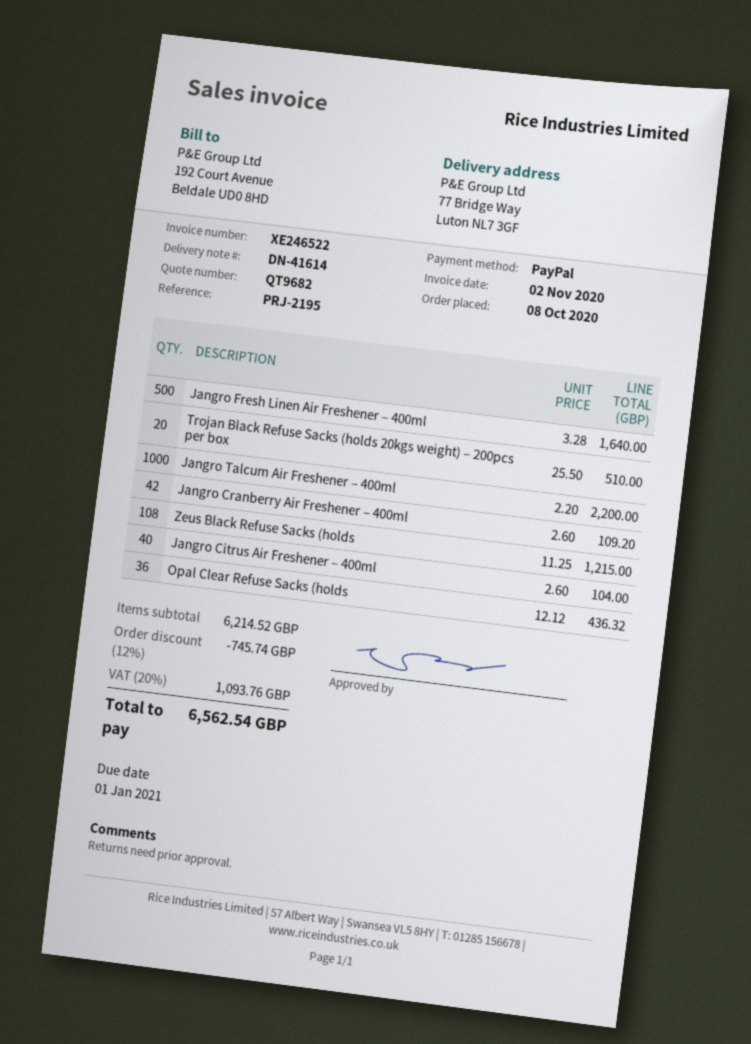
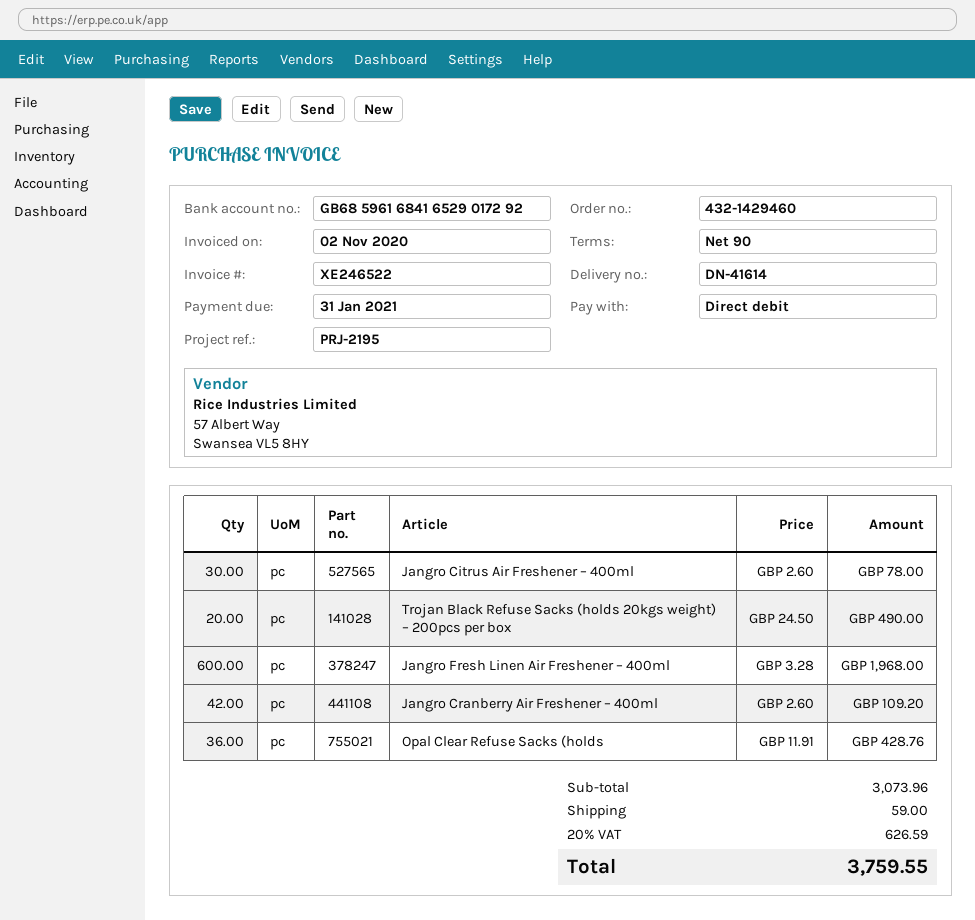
due date: 2021-01-01 -> 2021-01-31
payment method: PayPal -> direct debit
Jangro Fresh Linen Air Freshener – 400ml: 500 x 3.28 = 1640.00 -> 600 x 3.28 = 1968.00
Trojan Black Refuse Sacks (holds 20kgs weight) – 200pcs per box: 20 x 25.50 = 510.00 -> 20 x 24.50 = 490.00
Jangro Talcum Air Freshener – 400ml: 1000 x 2.20 = 2200.00 -> none
Zeus Black Refuse Sacks (holds: 108 x 11.25 = 1215.00 -> none
Jangro Citrus Air Freshener – 400ml: 40 x 2.60 = 104.00 -> 30 x 2.60 = 78.00
Opal Clear Refuse Sacks (holds: 36 x 12.12 = 436.32 -> 36 x 11.91 = 428.76
subtotal: 6214.52 -> 3073.96
discount: 12% = 745.74 -> none
shipping: none -> 59.00
tax: 20% = 1093.76 -> 20% = 626.59
total: 6562.54 -> 3759.55

